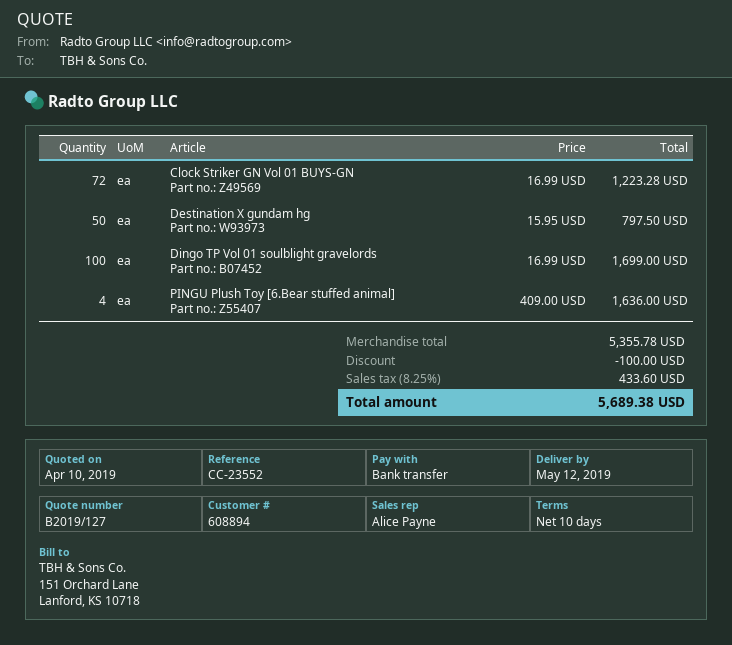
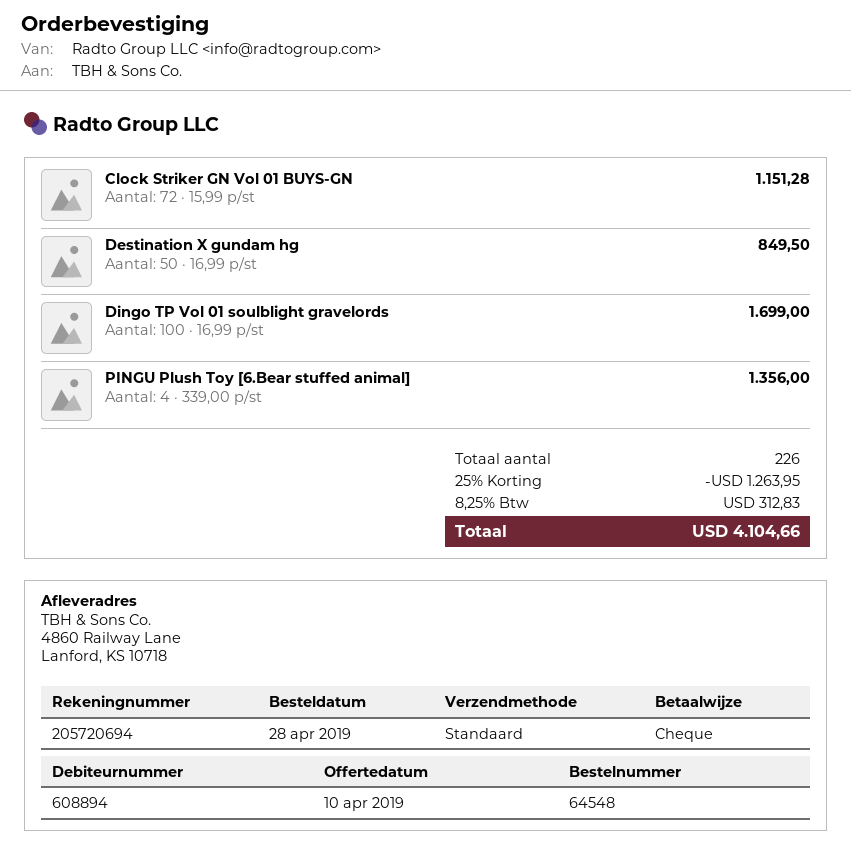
payment method: bank transfer -> cheque
Clock Striker GN Vol 01 BUYS-GN: 72 x 16.99 = 1223.28 -> 72 x 15.99 = 1151.28
Destination X gundam hg: 50 x 15.95 = 797.50 -> 50 x 16.99 = 849.50
PINGU Plush Toy [6.Bear stuffed animal]: 4 x 409.00 = 1636.00 -> 4 x 339.00 = 1356.00
discount: 100.00 -> 1263.95
tax: 8.25% = 433.60 -> 8.25% = 312.83
total: 5689.38 -> 4104.66

